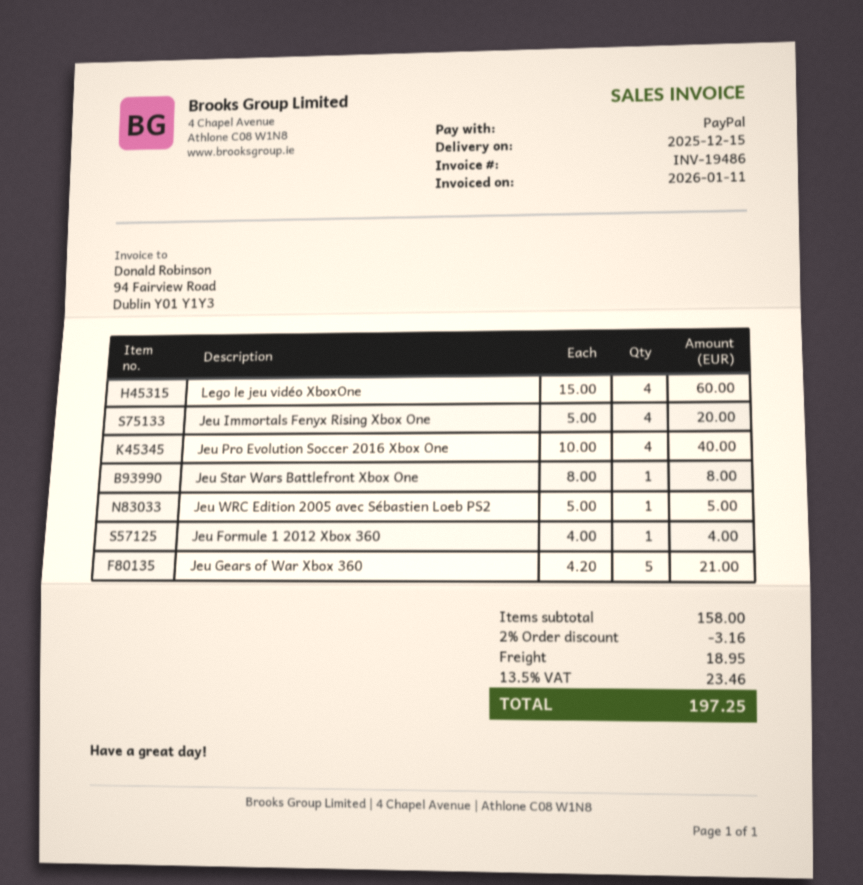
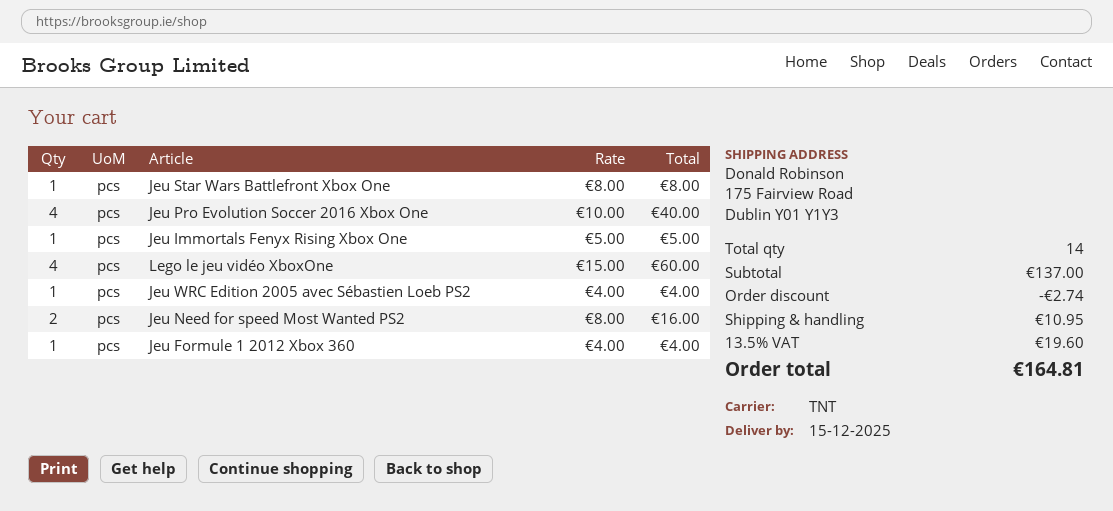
Jeu Immortals Fenyx Rising Xbox One: 4 x 5.00 = 20.00 -> 1 x 5.00 = 5.00
Jeu WRC Edition 2005 avec Sébastien Loeb PS2: 1 x 5.00 = 5.00 -> 1 x 4.00 = 4.00
Jeu Gears of War Xbox 360: 5 x 4.20 = 21.00 -> none
Jeu Need for speed Most Wanted PS2: none -> 2 x 8.00 = 16.00
subtotal: 158.00 -> 137.00
discount: 3.16 -> 2.74
shipping: 18.95 -> 10.95
tax: 13.5% = 23.46 -> 13.5% = 19.60
total: 197.25 -> 164.81

